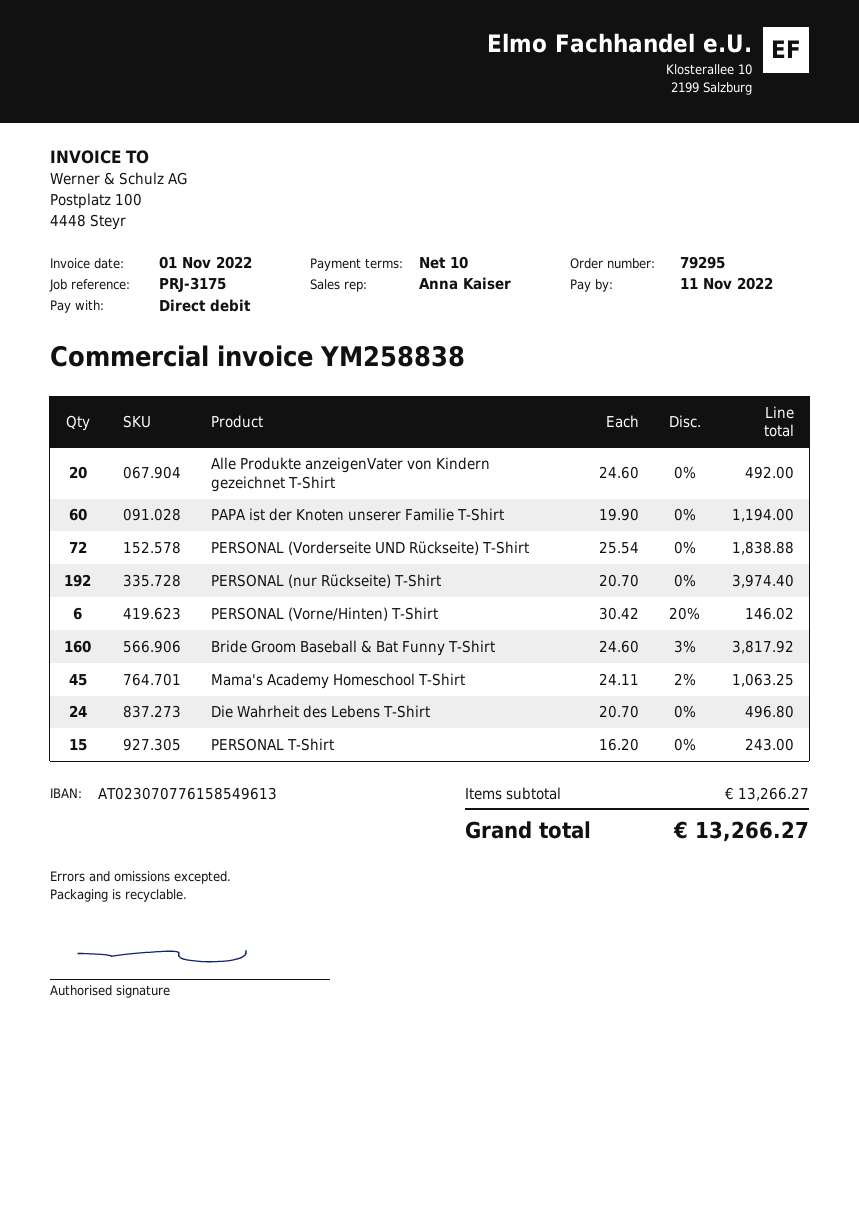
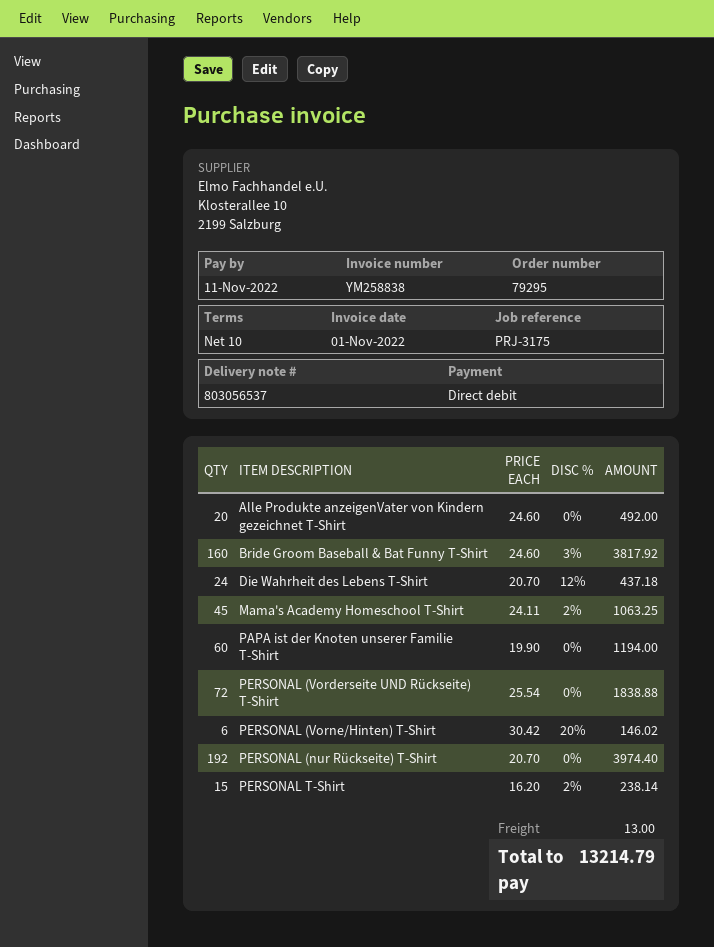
Die Wahrheit des Lebens T-Shirt: 24 x 20.70 = 496.80 -> 24 x 20.70 - 12% = 437.18
PERSONAL T-Shirt: 15 x 16.20 = 243.00 -> 15 x 16.20 - 2% = 238.14
shipping: none -> 13.00
total: 13266.27 -> 13214.79

